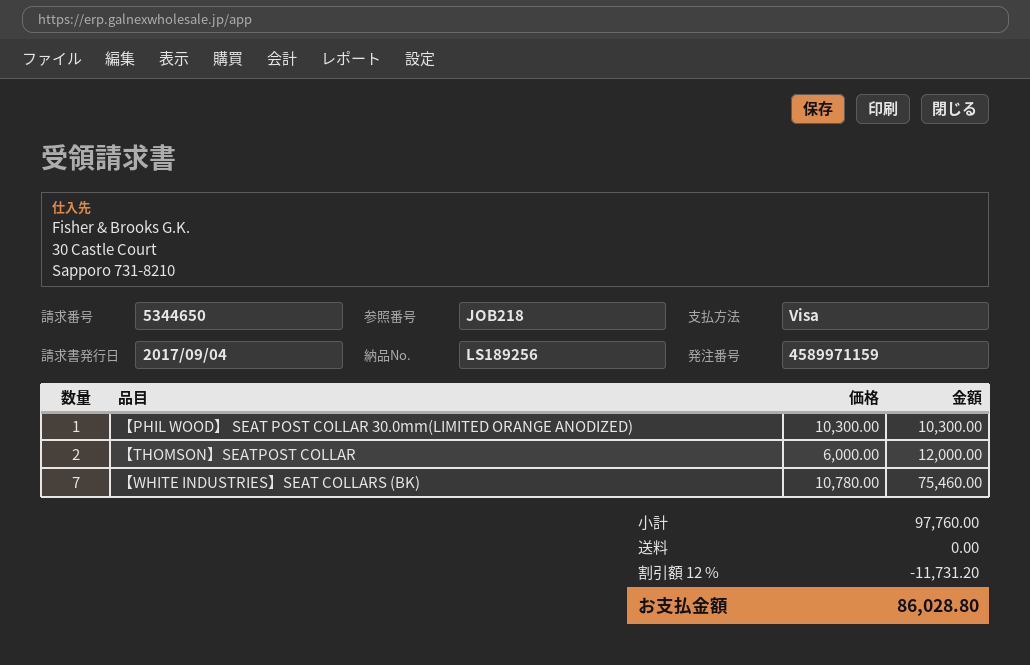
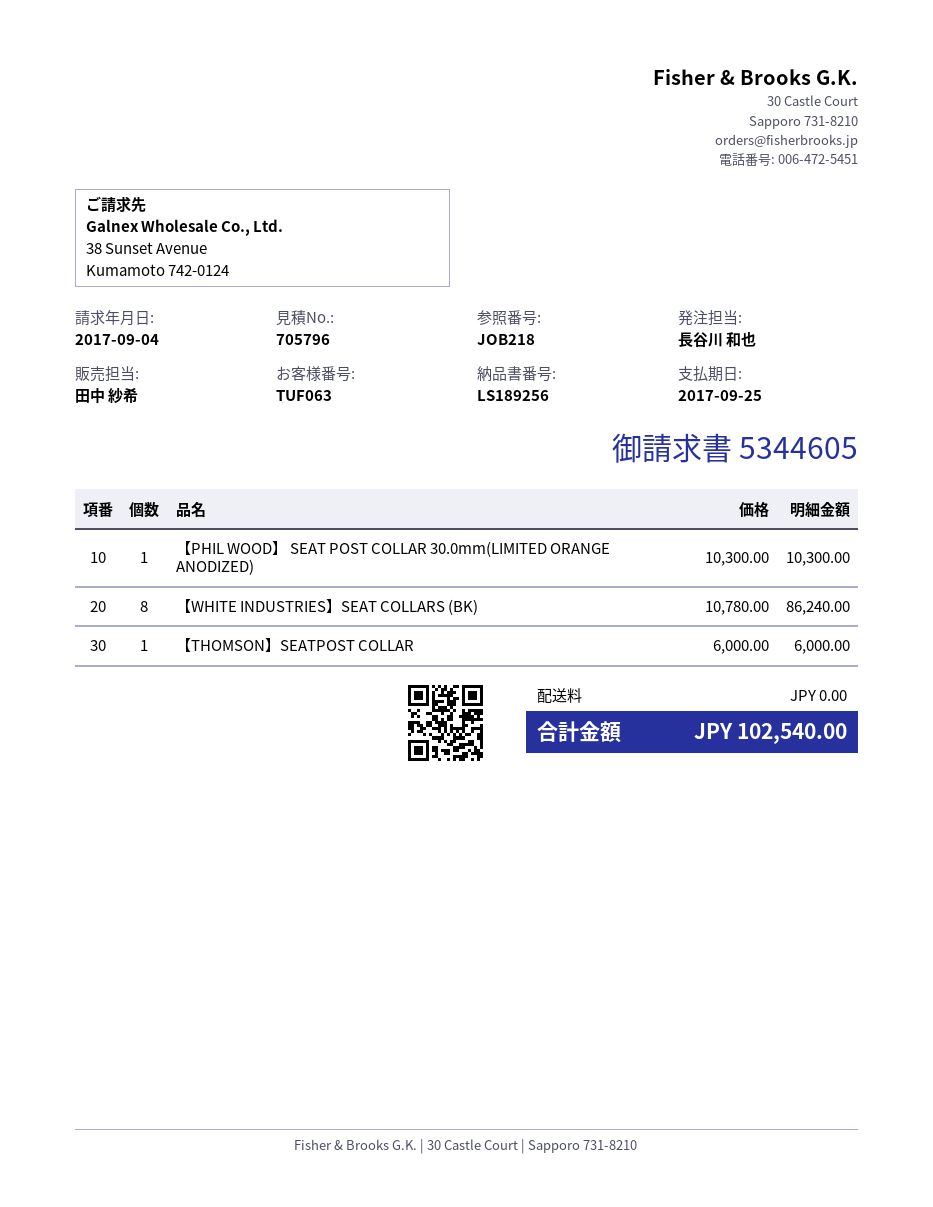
invoice number: 5344650 -> 5344605
【THOMSON】SEATPOST COLLAR: 2 x 6000.00 = 12000.00 -> 1 x 6000.00 = 6000.00
【WHITE INDUSTRIES】SEAT COLLARS (BK): 7 x 10780.00 = 75460.00 -> 8 x 10780.00 = 86240.00
discount: 12% = 11731.20 -> none
total: 86028.80 -> 102540.00

